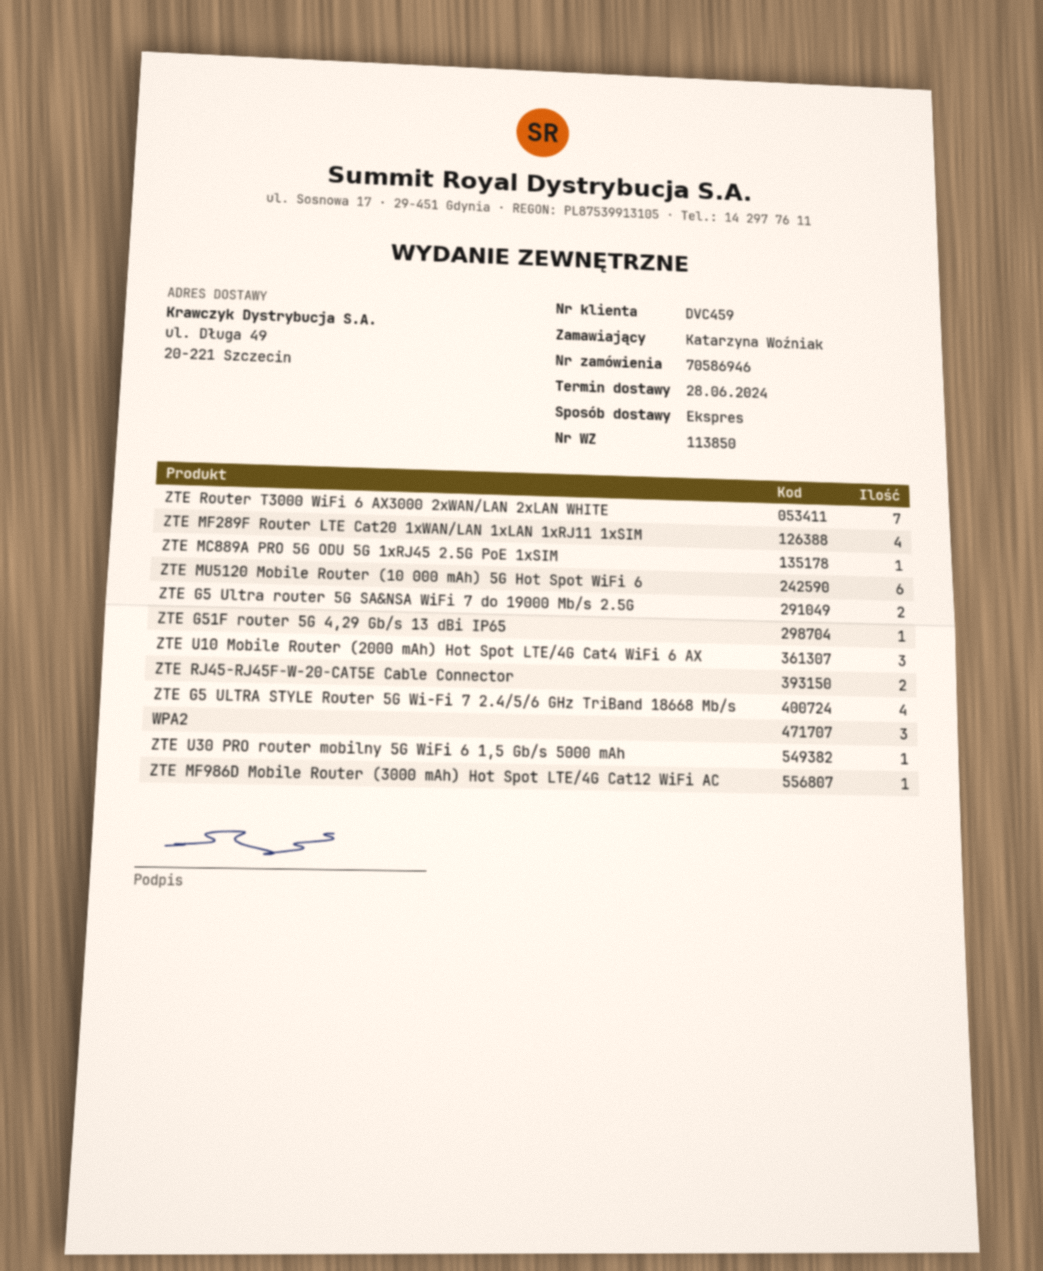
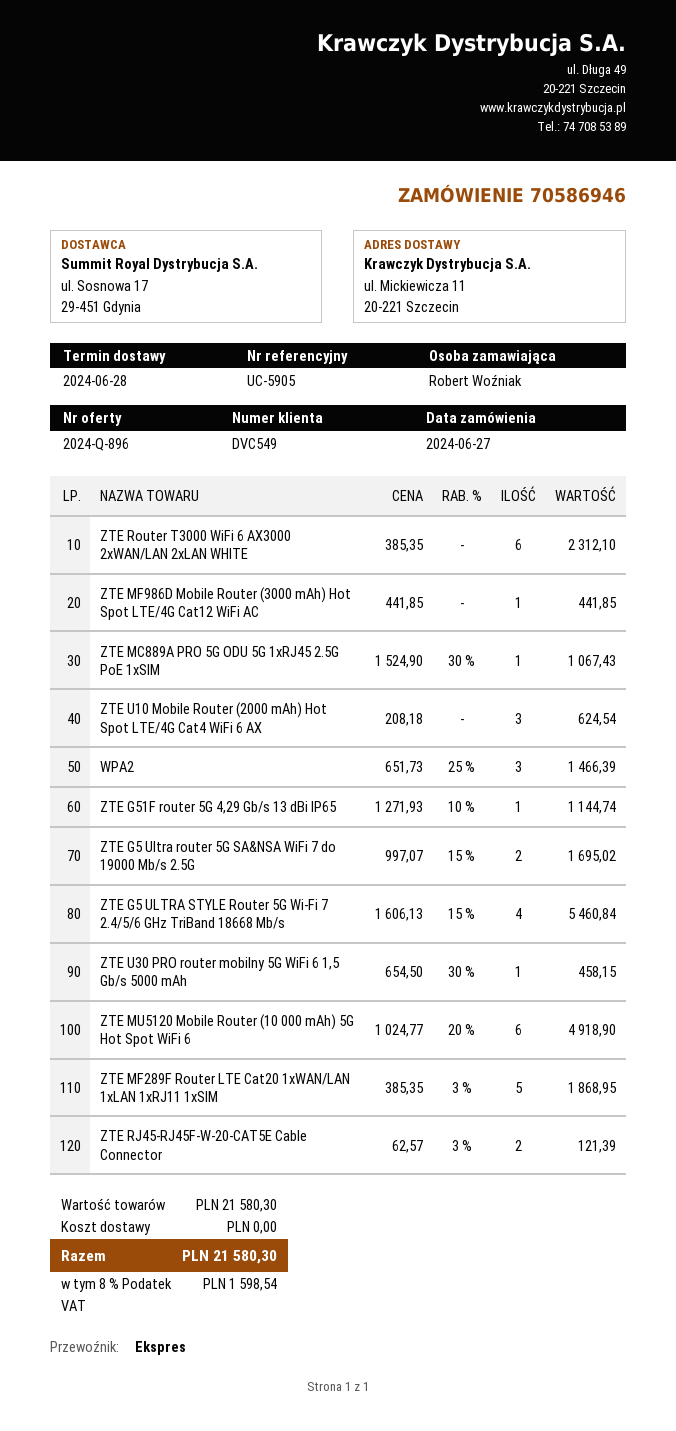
customer number: DVC459 -> DVC549
ordered by: Katarzyna Woźniak -> Robert Woźniak
ship to: ul. Długa 49, 20-221 Szczecin -> ul. Mickiewicza 11, 20-221 Szczecin
ZTE Router T3000 WiFi 6 AX3000 2xWAN/LAN 2xLAN WHITE: 7 -> 6
ZTE MF289F Router LTE Cat20 1xWAN/LAN 1xLAN 1xRJ11 1xSIM: 4 -> 5

